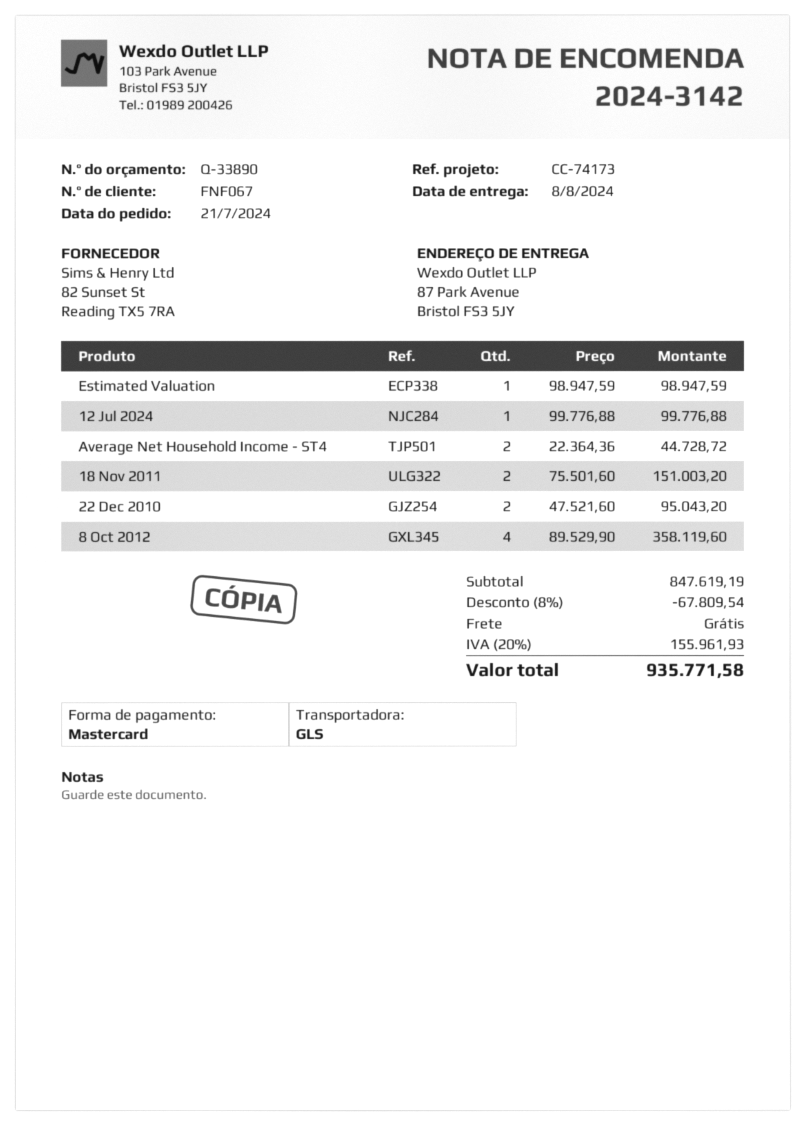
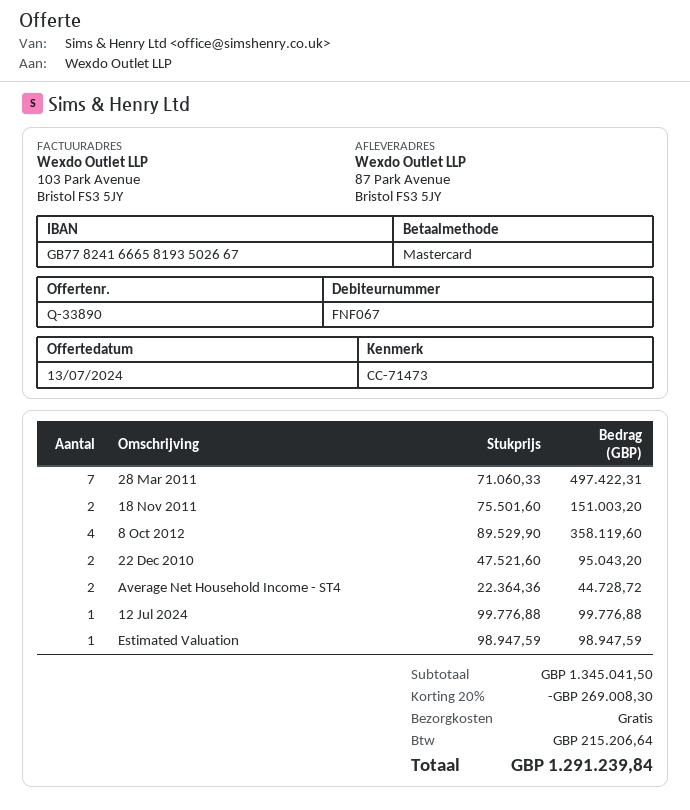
reference: CC-74173 -> CC-71473
28 Mar 2011: none -> 7 x 71060.33 = 497422.31
subtotal: 847619.19 -> 1345041.50
discount: 8% = 67809.54 -> 20% = 269008.30
tax: 155961.93 -> 215206.64
total: 935771.58 -> 1291239.84

